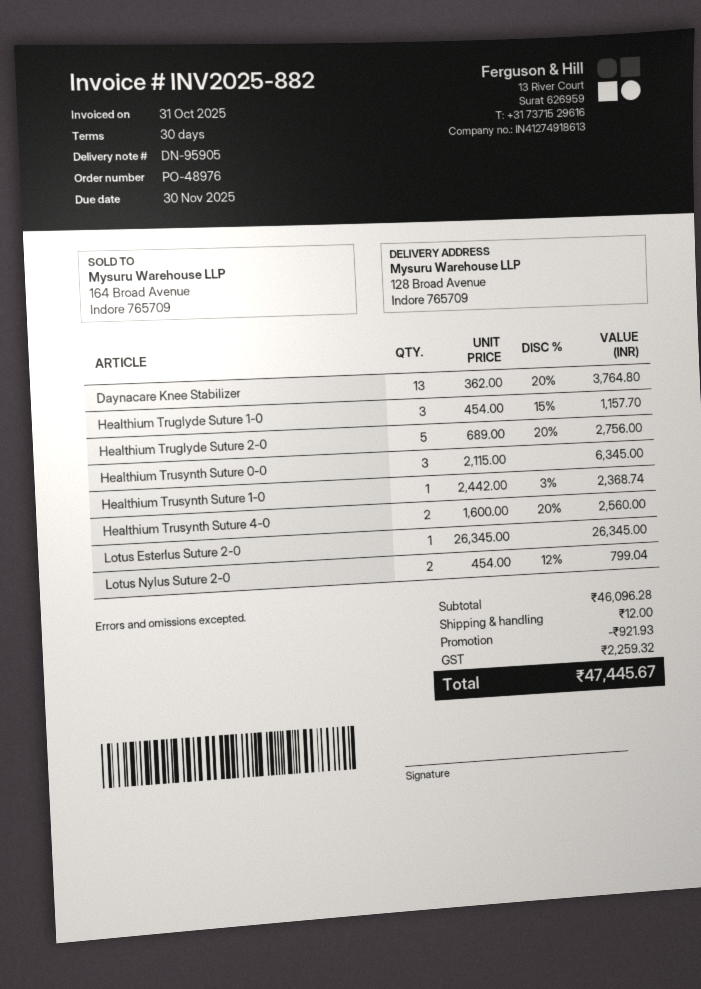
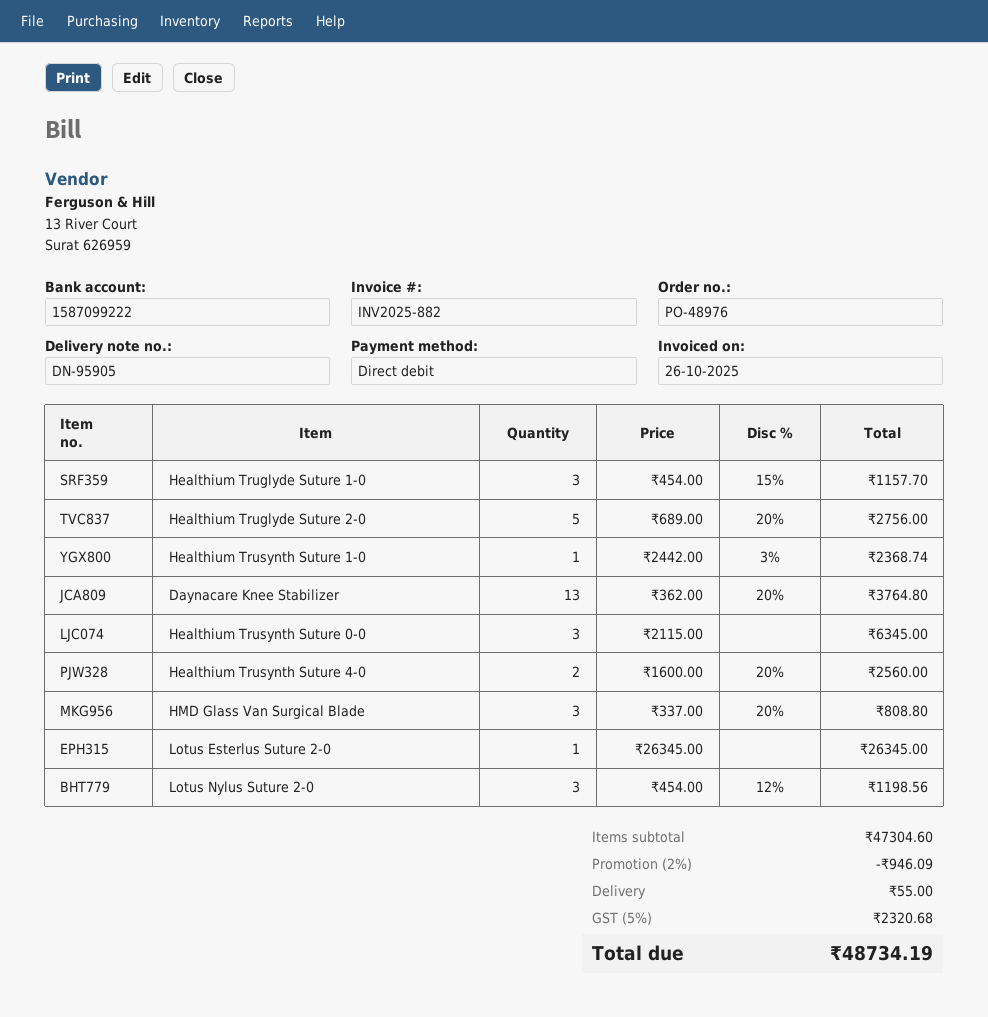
invoice date: 2025-10-31 -> 2025-10-26
Lotus Nylus Suture 2-0: 2 x 454.00 - 12% = 799.04 -> 3 x 454.00 - 12% = 1198.56
HMD Glass Van Surgical Blade: none -> 3 x 337.00 - 20% = 808.80
subtotal: 46096.28 -> 47304.60
discount: 921.93 -> 946.09
shipping: 12.00 -> 55.00
tax: 2259.32 -> 2320.68
total: 47445.67 -> 48734.19

